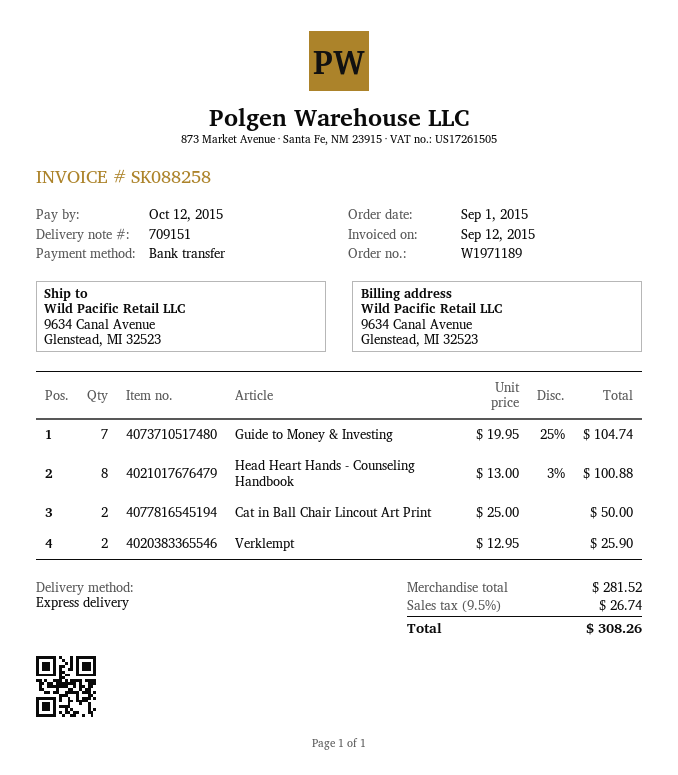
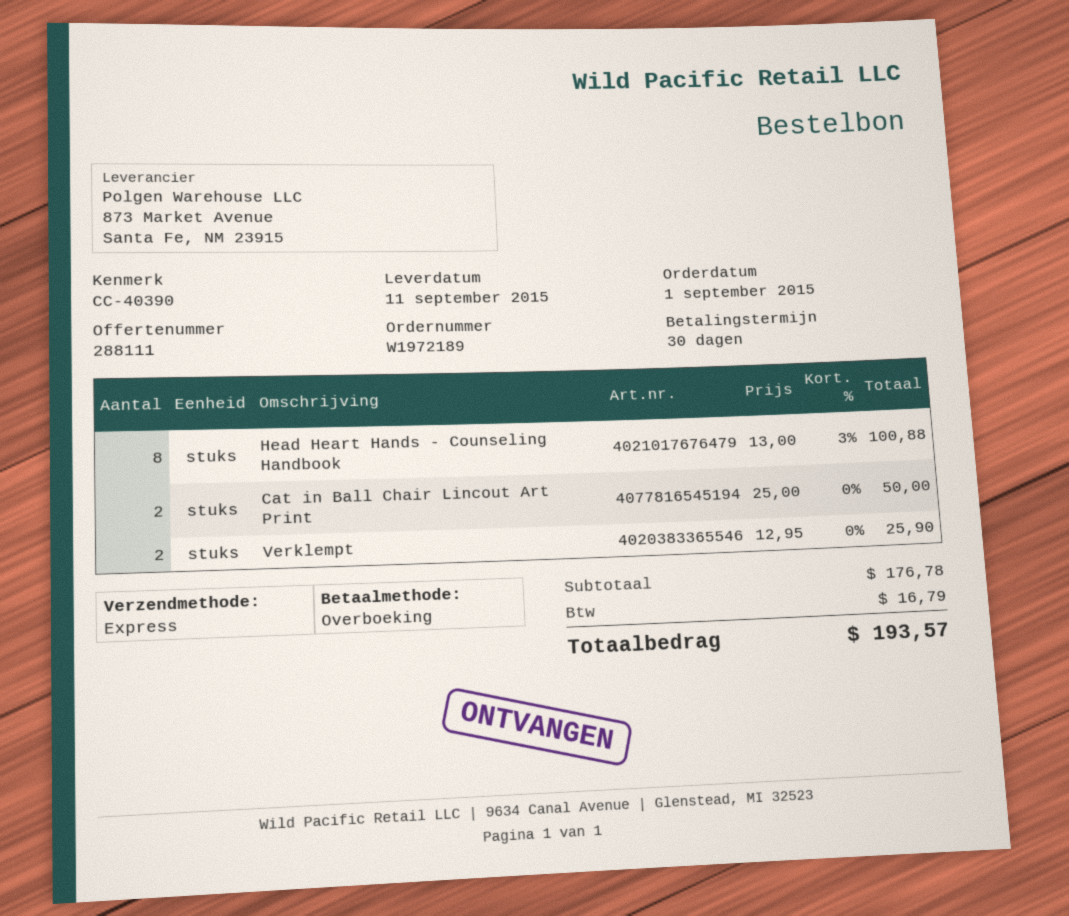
order number: W1971189 -> W1972189
Guide to Money & Investing: 7 x 19.95 - 25% = 104.74 -> none
subtotal: 281.52 -> 176.78
tax: 26.74 -> 16.79
total: 308.26 -> 193.57

